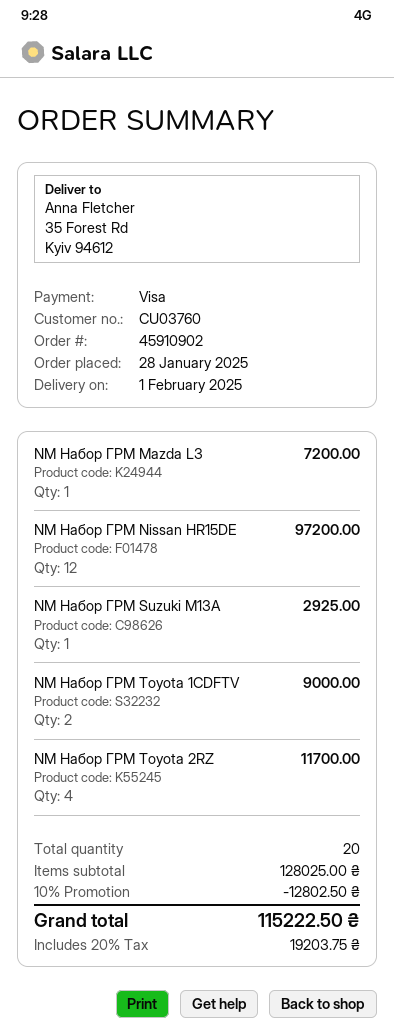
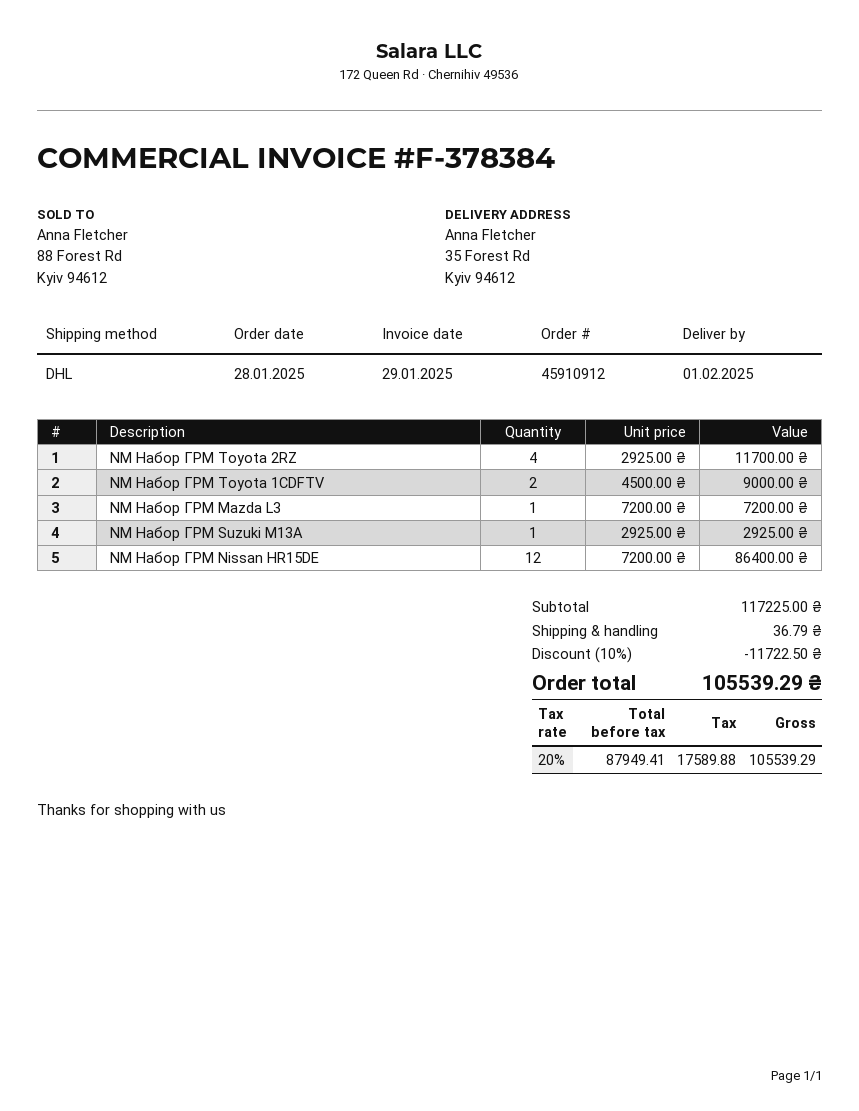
order number: 45910902 -> 45910912
NM Набор ГРМ Nissan HR15DE: 12 for 97200.00 -> 12 for 86400.00
subtotal: 128025.00 -> 117225.00
discount: 10% = 12802.50 -> 10% = 11722.50
shipping: none -> 36.79
tax: 20% = 19203.75 -> 20% = 17589.88
total: 115222.50 -> 105539.29

